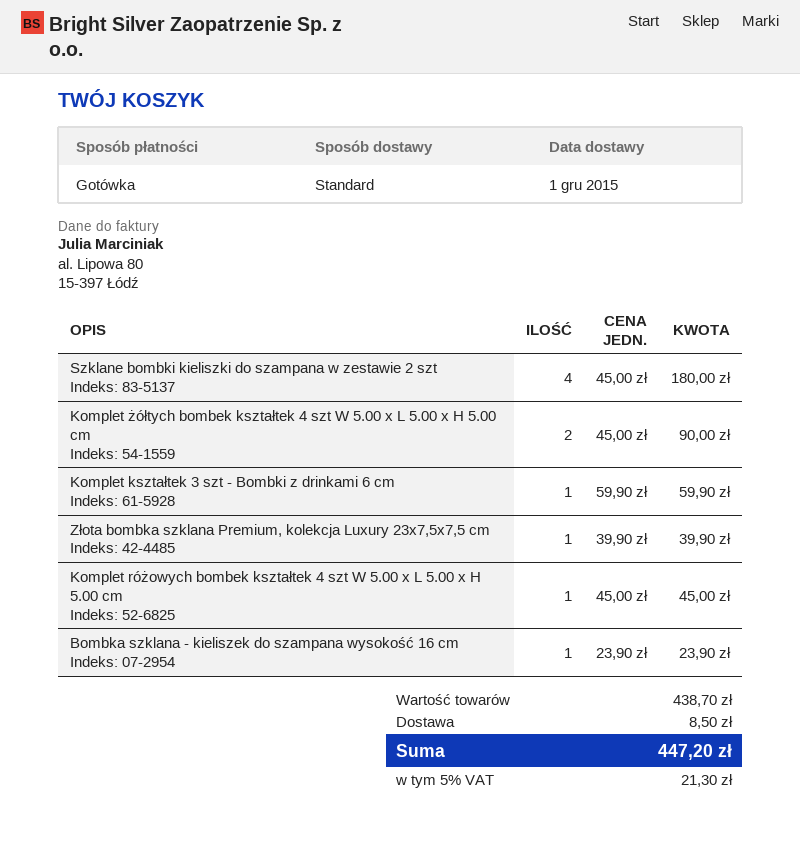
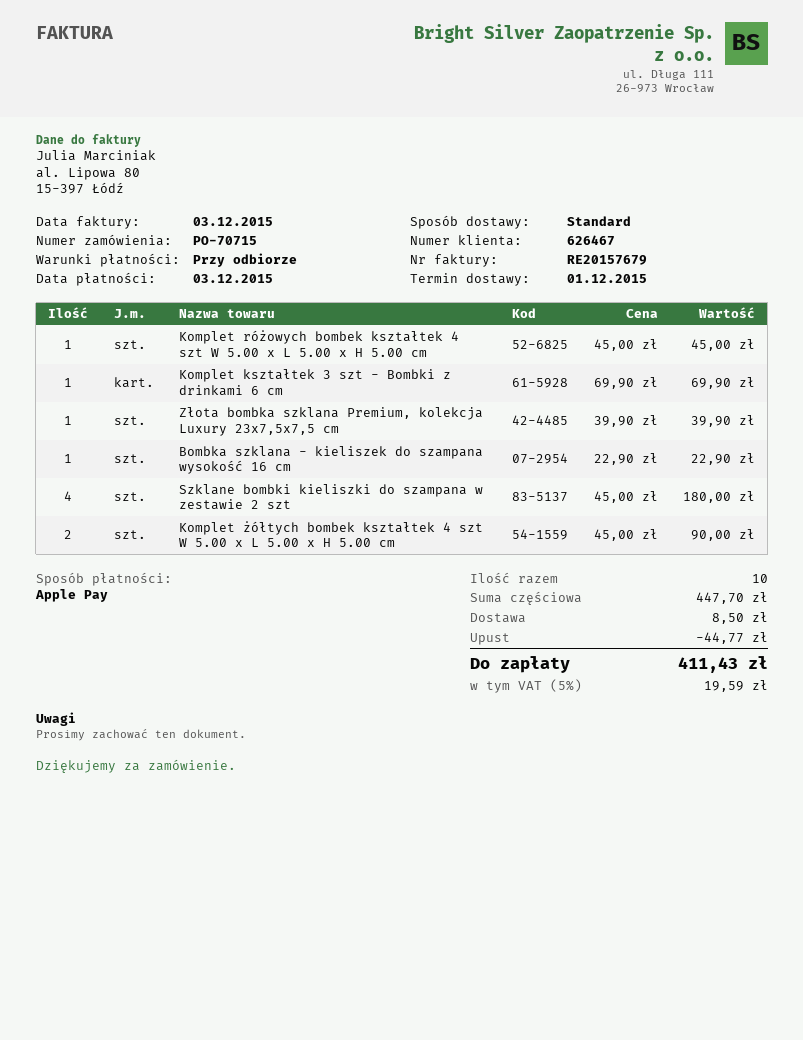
payment method: cash -> Apple Pay
Komplet kształtek 3 szt - Bombki z drinkami 6 cm: 1 x 59.90 = 59.90 -> 1 x 69.90 = 69.90
Bombka szklana - kieliszek do szampana wysokość 16 cm: 1 x 23.90 = 23.90 -> 1 x 22.90 = 22.90
subtotal: 438.70 -> 447.70
discount: none -> 44.77
tax: 5% = 21.30 -> 5% = 19.59
total: 447.20 -> 411.43

